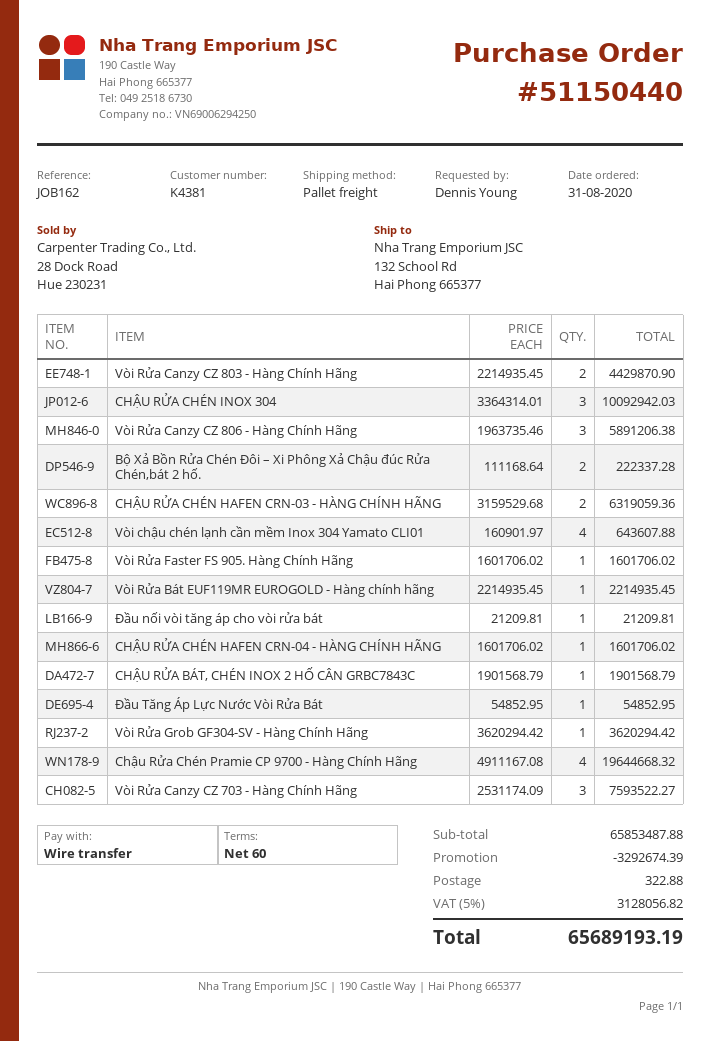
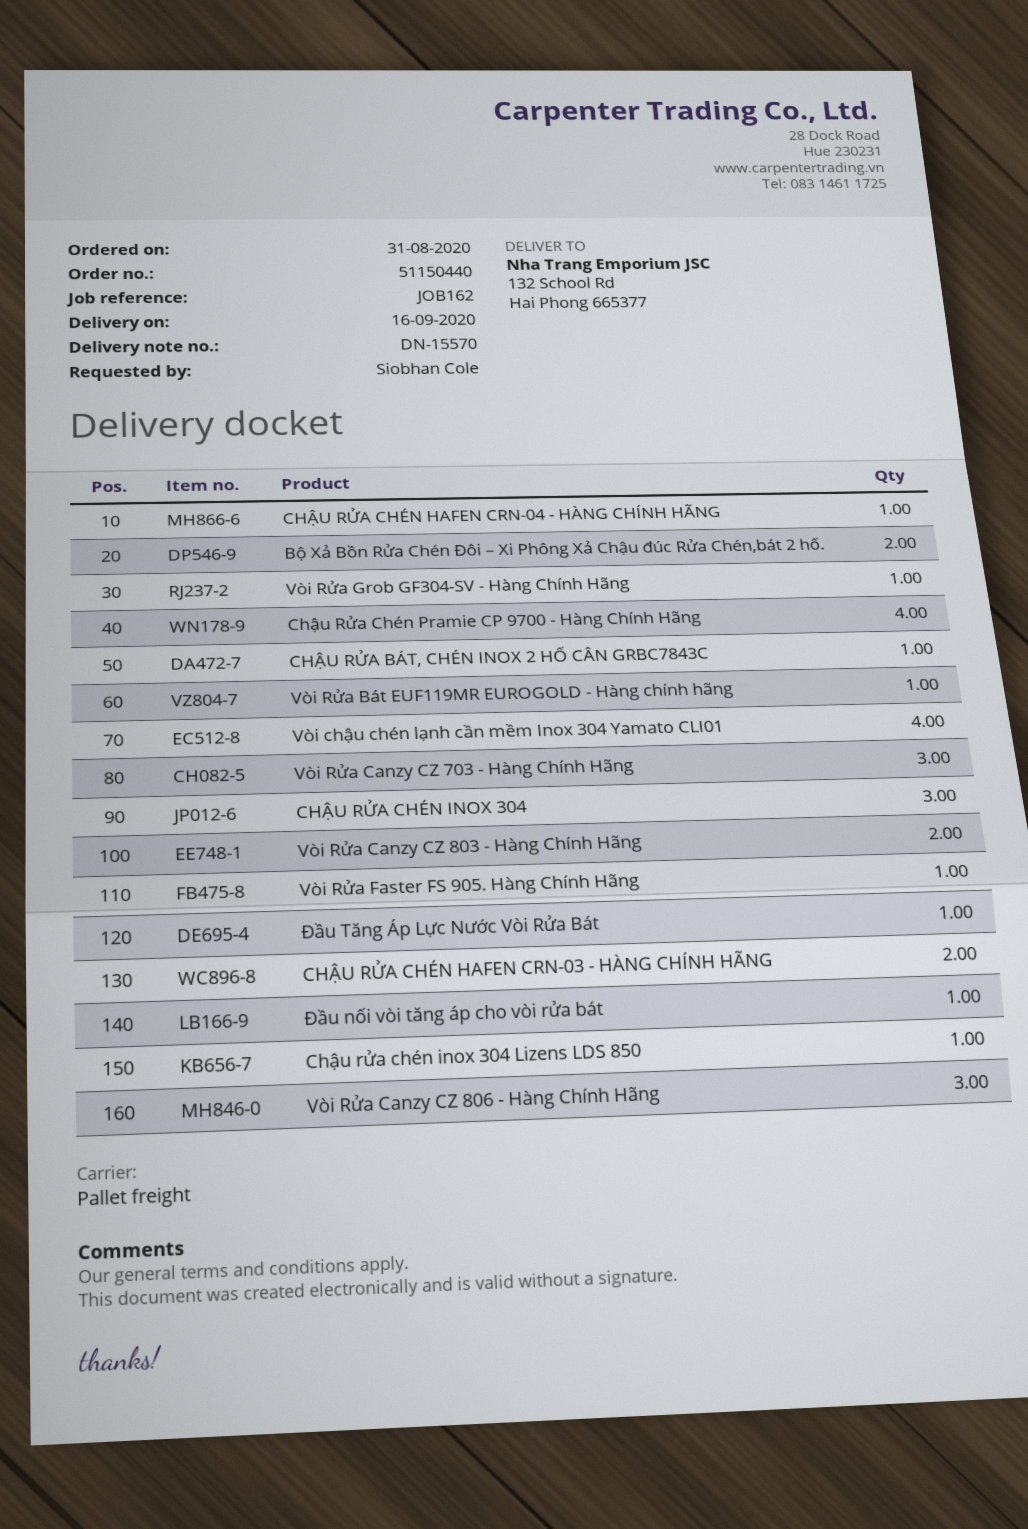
ordered by: Dennis Young -> Siobhan Cole
Chậu rửa chén inox 304 Lizens LDS 850: none -> 1

